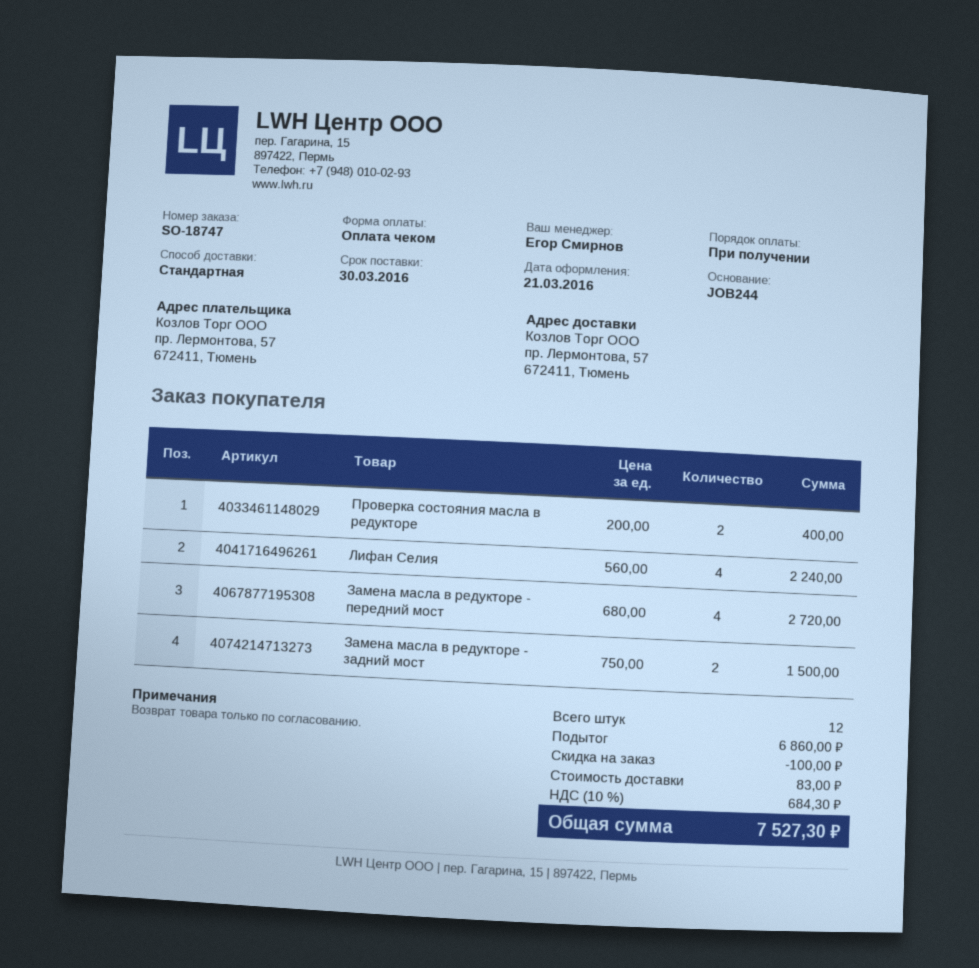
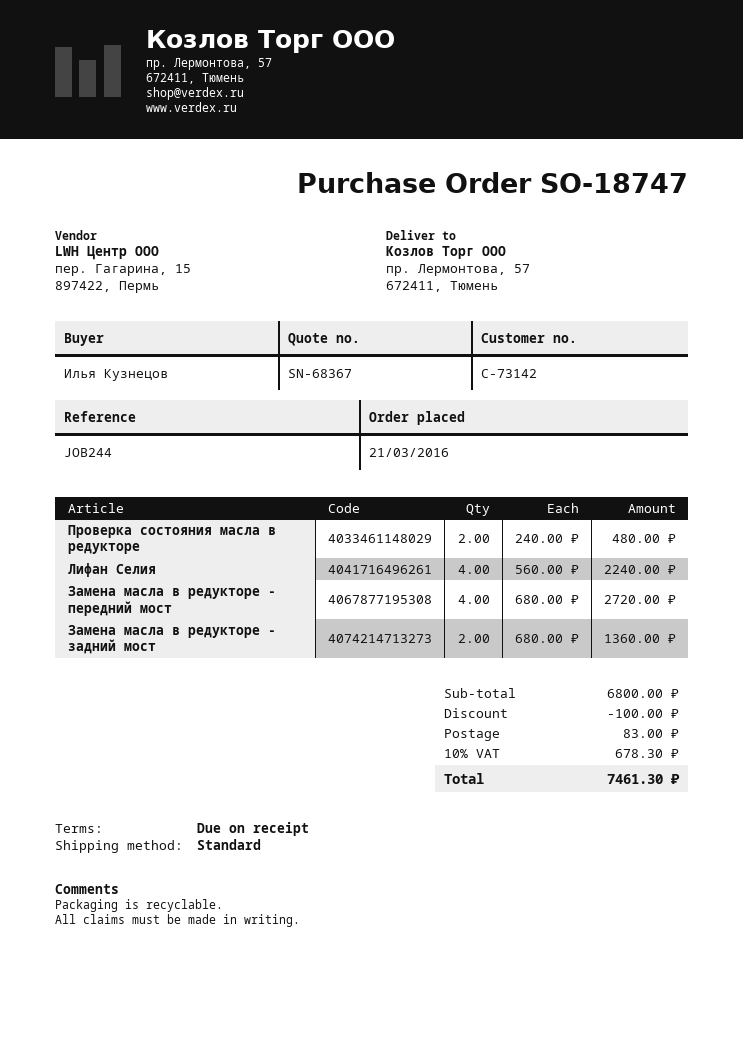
Проверка состояния масла в редукторе: 2 x 200.00 = 400.00 -> 2 x 240.00 = 480.00
Замена масла в редукторе - задний мост: 2 x 750.00 = 1500.00 -> 2 x 680.00 = 1360.00
subtotal: 6860.00 -> 6800.00
tax: 10% = 684.30 -> 10% = 678.30
total: 7527.30 -> 7461.30

